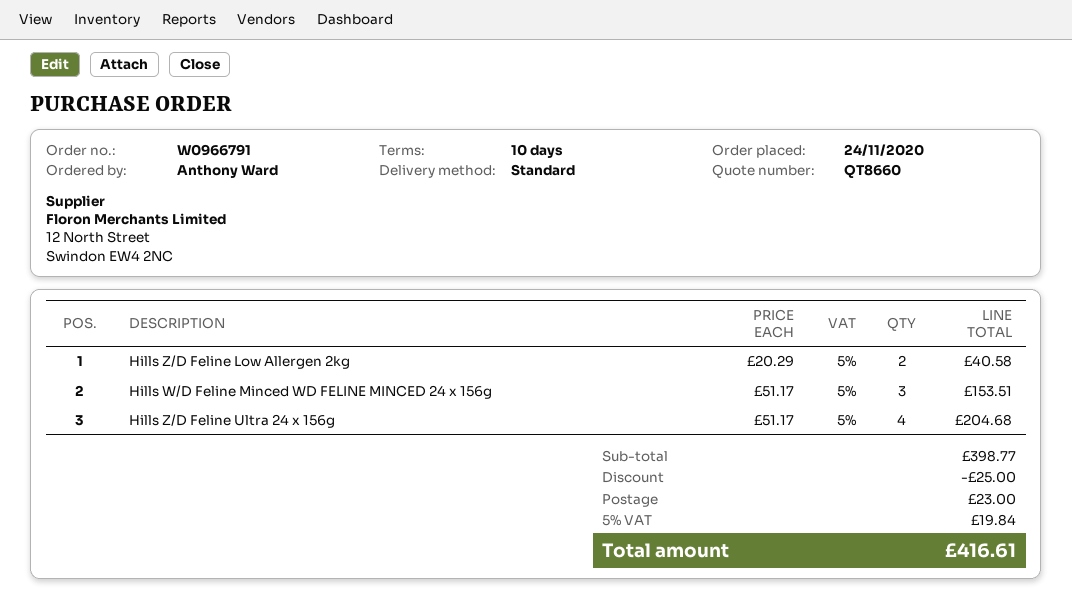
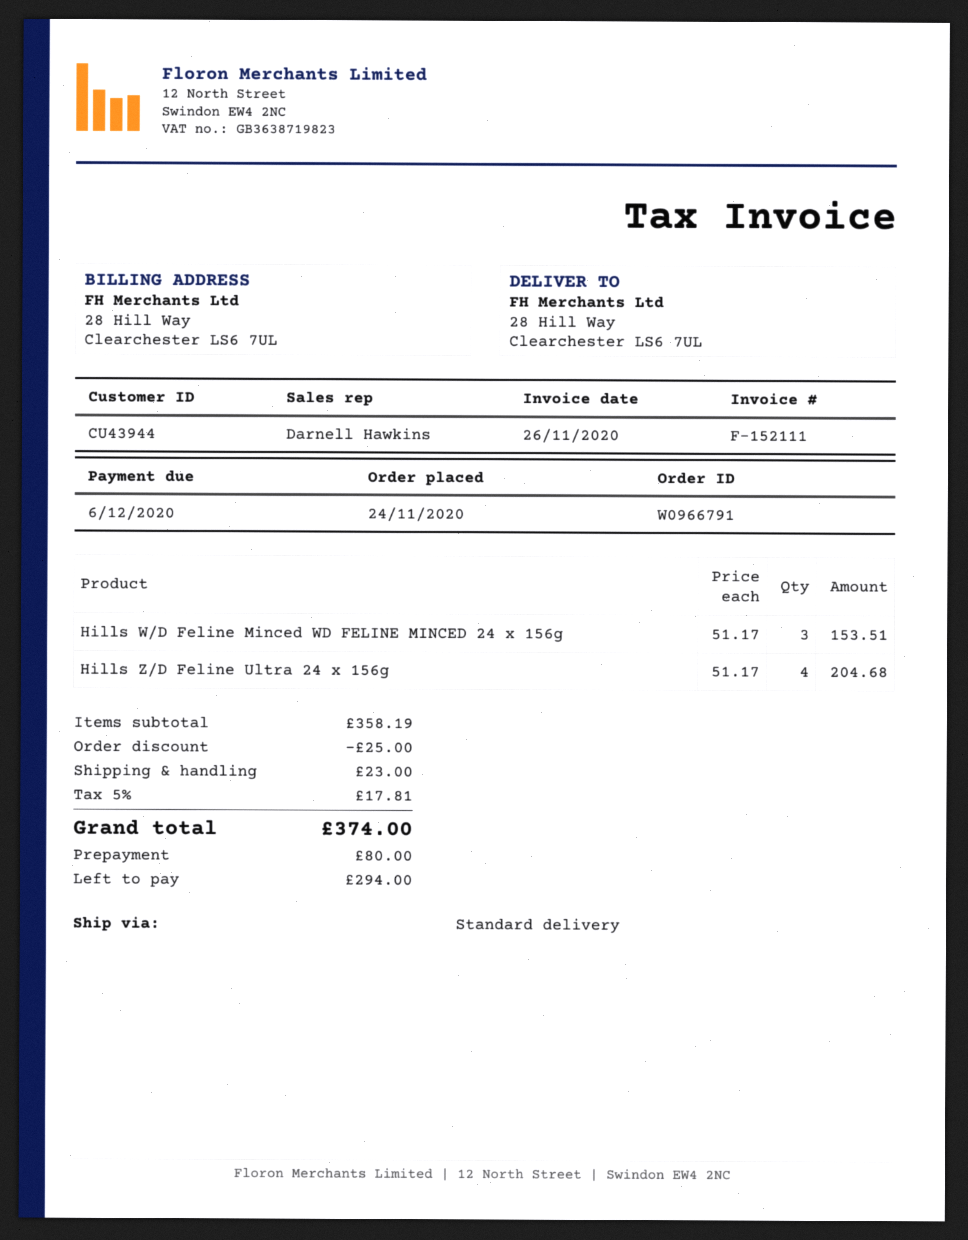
Hills Z/D Feline Low Allergen 2kg: 2 x 20.29 = 40.58 -> none
subtotal: 398.77 -> 358.19
tax: 5% = 19.84 -> 5% = 17.81
total: 416.61 -> 374.00

